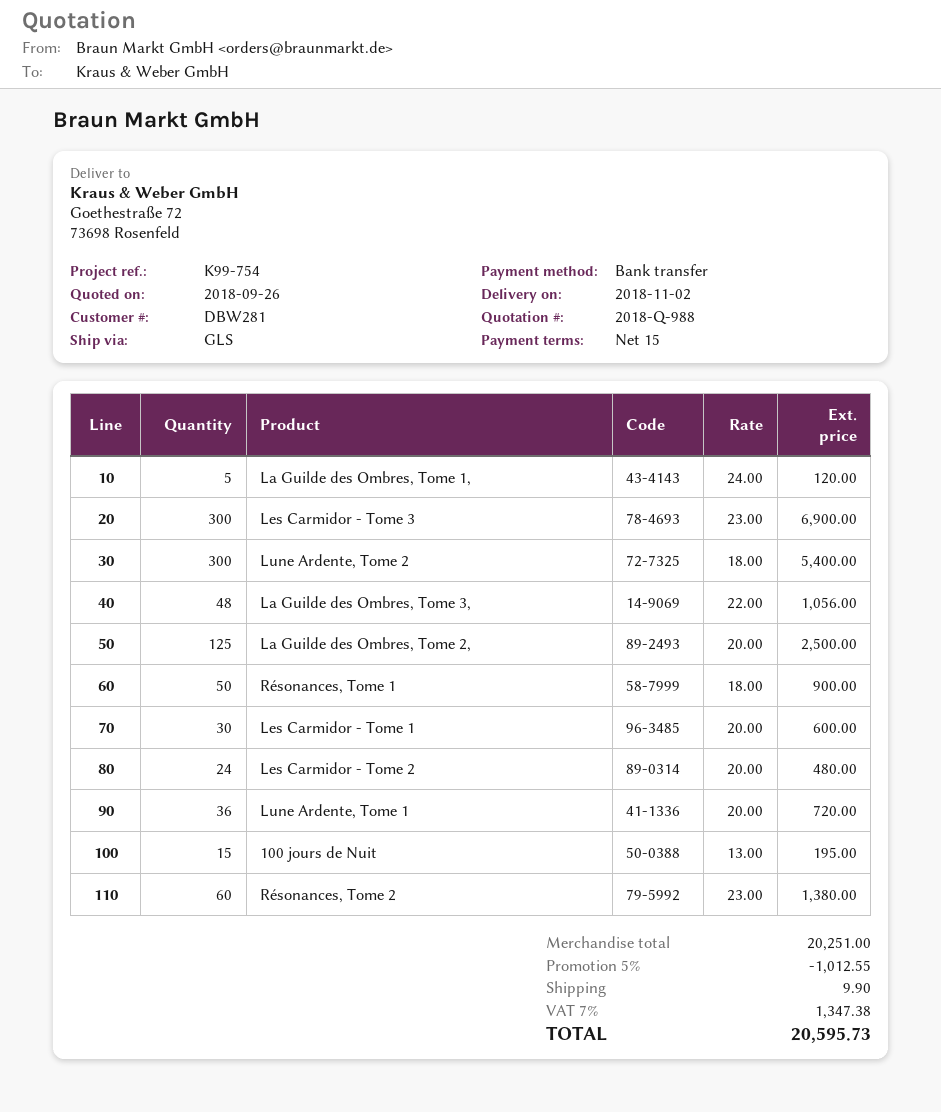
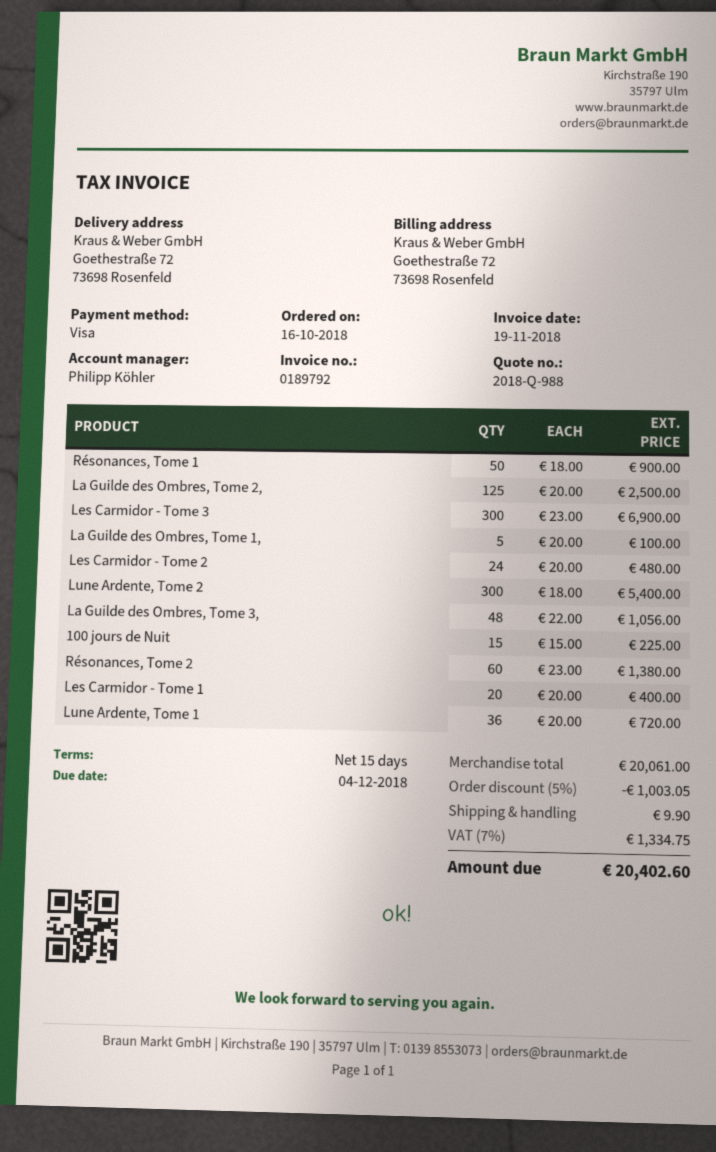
payment method: bank transfer -> Visa
La Guilde des Ombres, Tome 1,: 5 x 24.00 = 120.00 -> 5 x 20.00 = 100.00
Les Carmidor - Tome 1: 30 x 20.00 = 600.00 -> 20 x 20.00 = 400.00
100 jours de Nuit: 15 x 13.00 = 195.00 -> 15 x 15.00 = 225.00
subtotal: 20251.00 -> 20061.00
discount: 5% = 1012.55 -> 5% = 1003.05
tax: 7% = 1347.38 -> 7% = 1334.75
total: 20595.73 -> 20402.60

